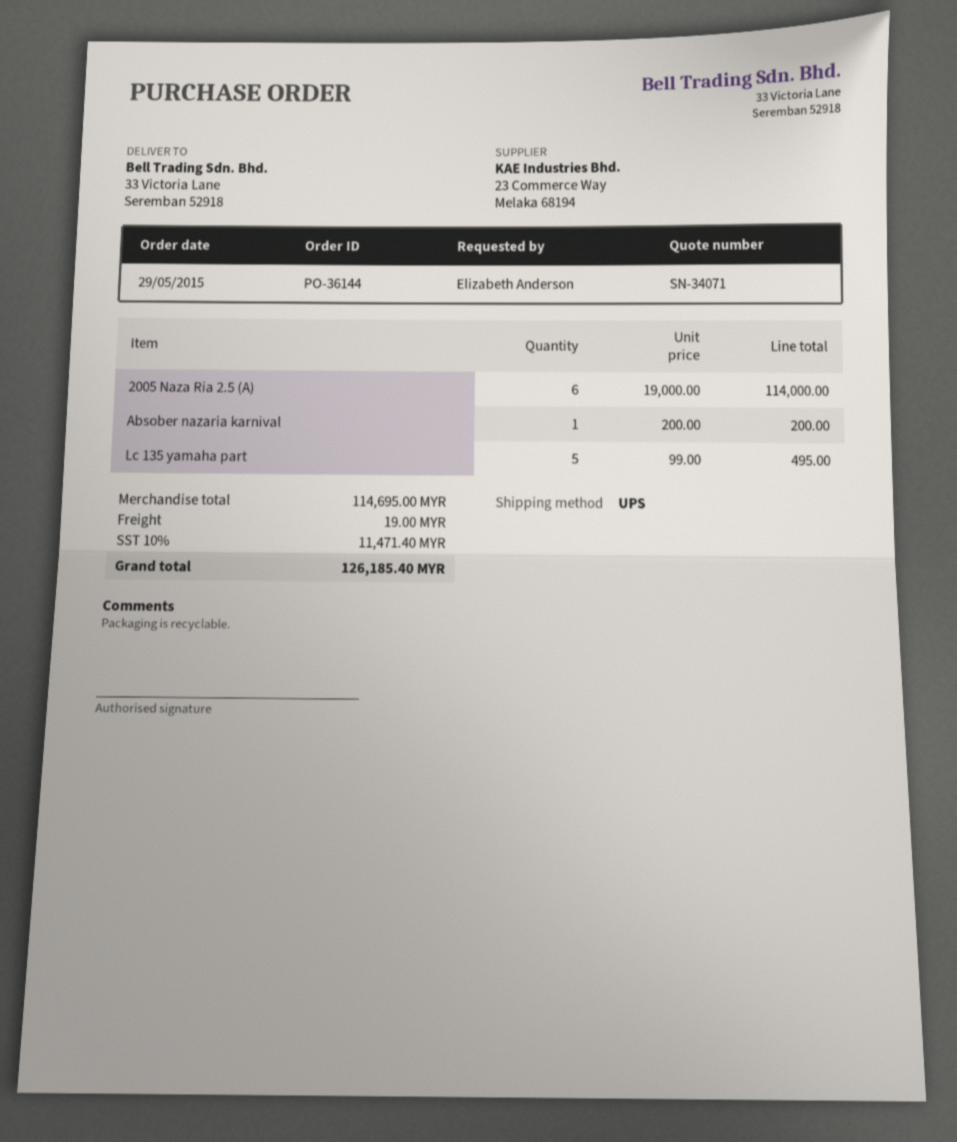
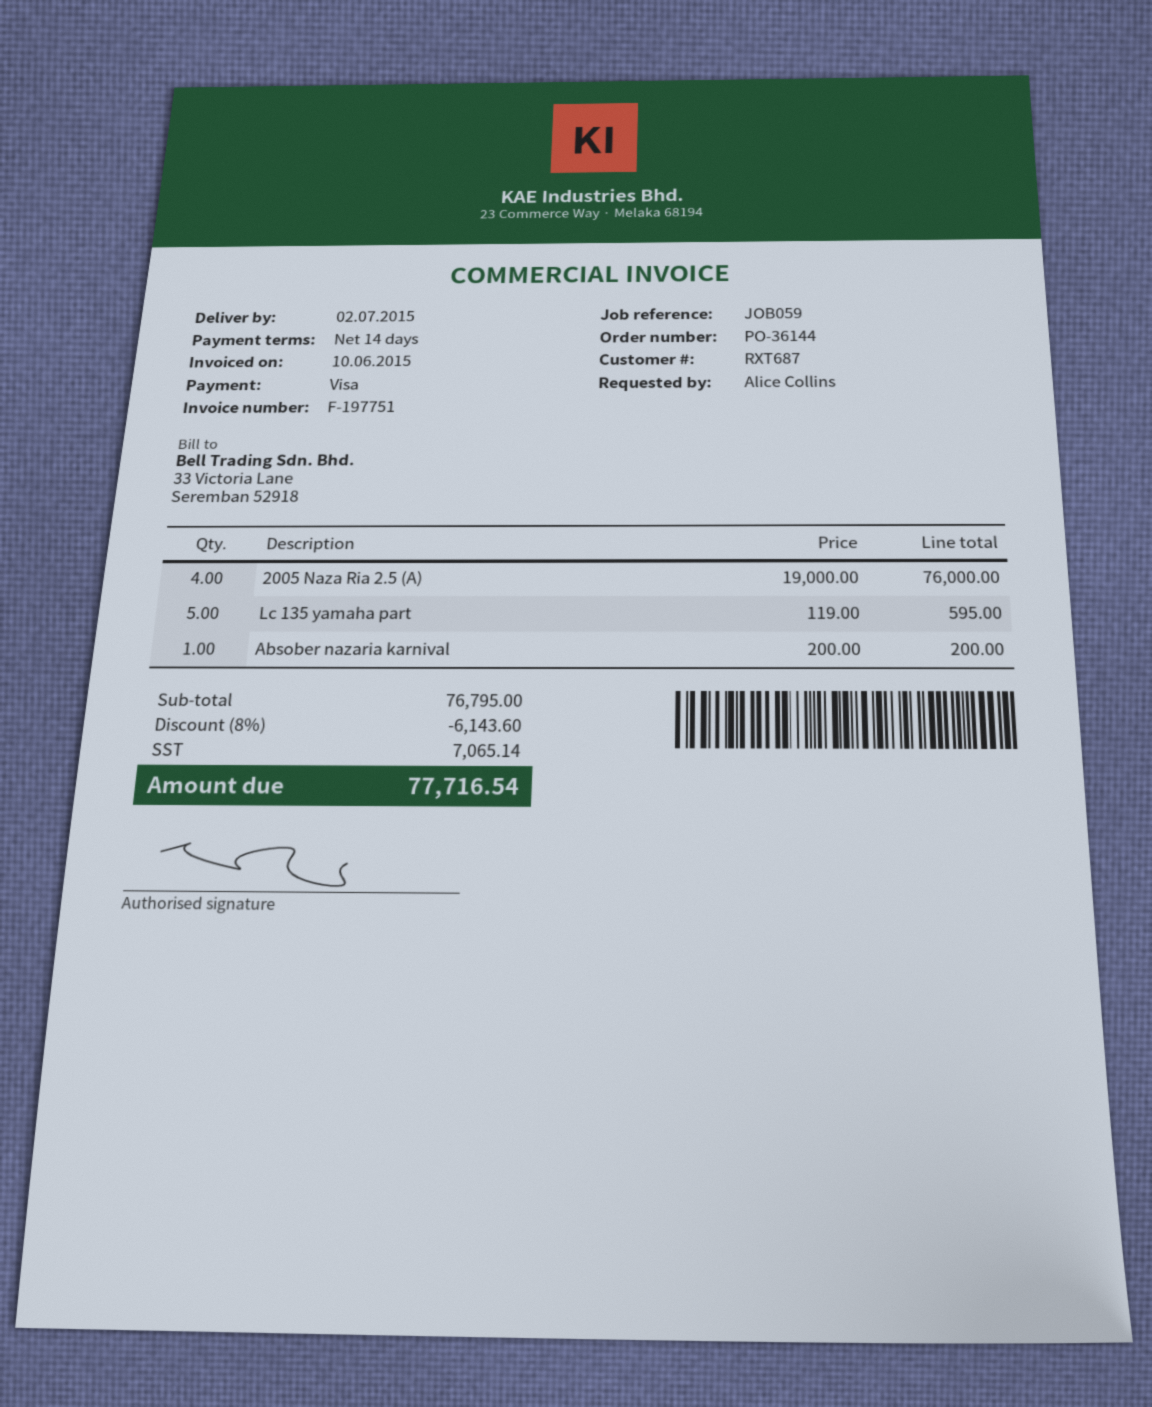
ordered by: Elizabeth Anderson -> Alice Collins
2005 Naza Ria 2.5 (A): 6 x 19000.00 = 114000.00 -> 4 x 19000.00 = 76000.00
Lc 135 yamaha part: 5 x 99.00 = 495.00 -> 5 x 119.00 = 595.00
subtotal: 114695.00 -> 76795.00
discount: none -> 8% = 6143.60
shipping: 19.00 -> none
tax: 11471.40 -> 7065.14
total: 126185.40 -> 77716.54

